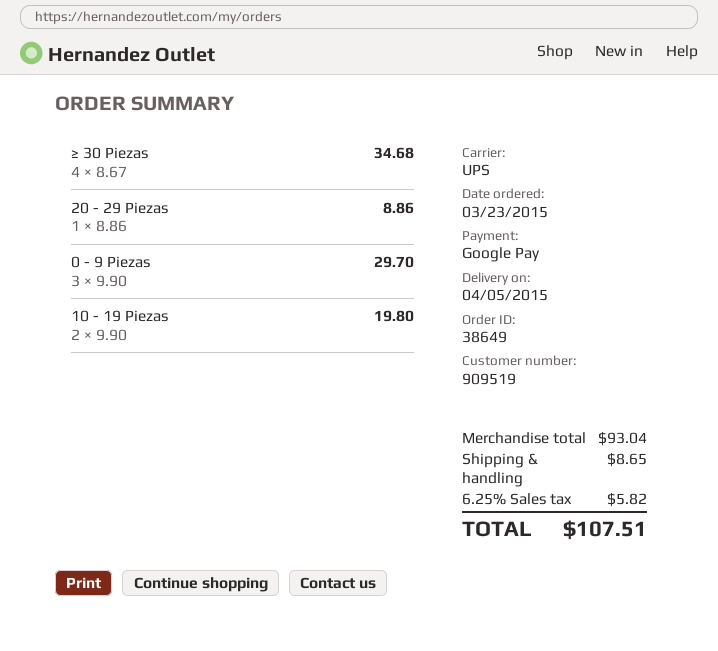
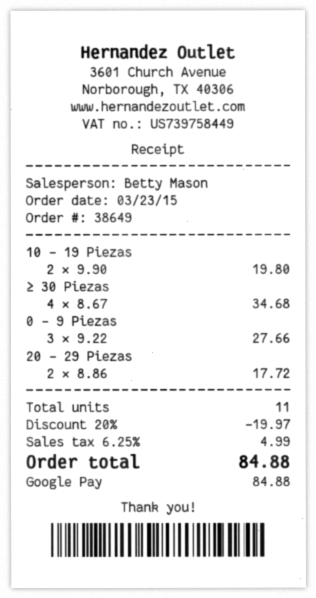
20 - 29 Piezas: 1 x 8.86 = 8.86 -> 2 x 8.86 = 17.72
0 - 9 Piezas: 3 x 9.90 = 29.70 -> 3 x 9.22 = 27.66
discount: none -> 20% = 19.97
shipping: 8.65 -> none
tax: 6.25% = 5.82 -> 6.25% = 4.99
total: 107.51 -> 84.88

